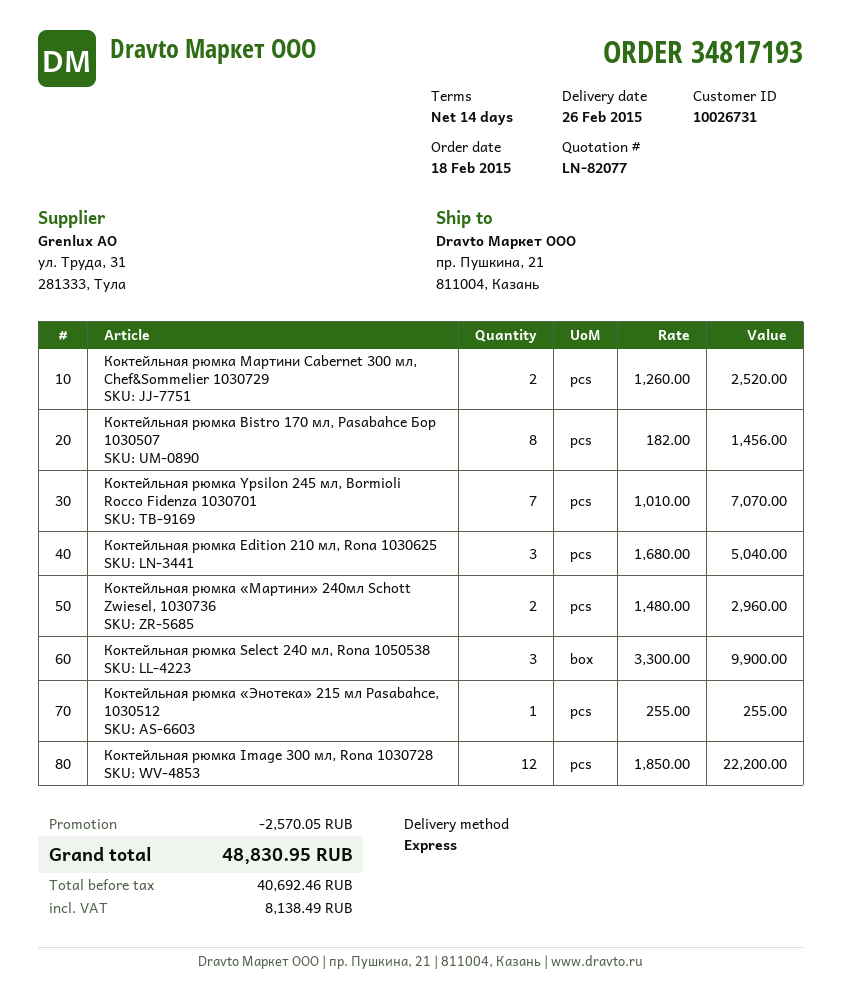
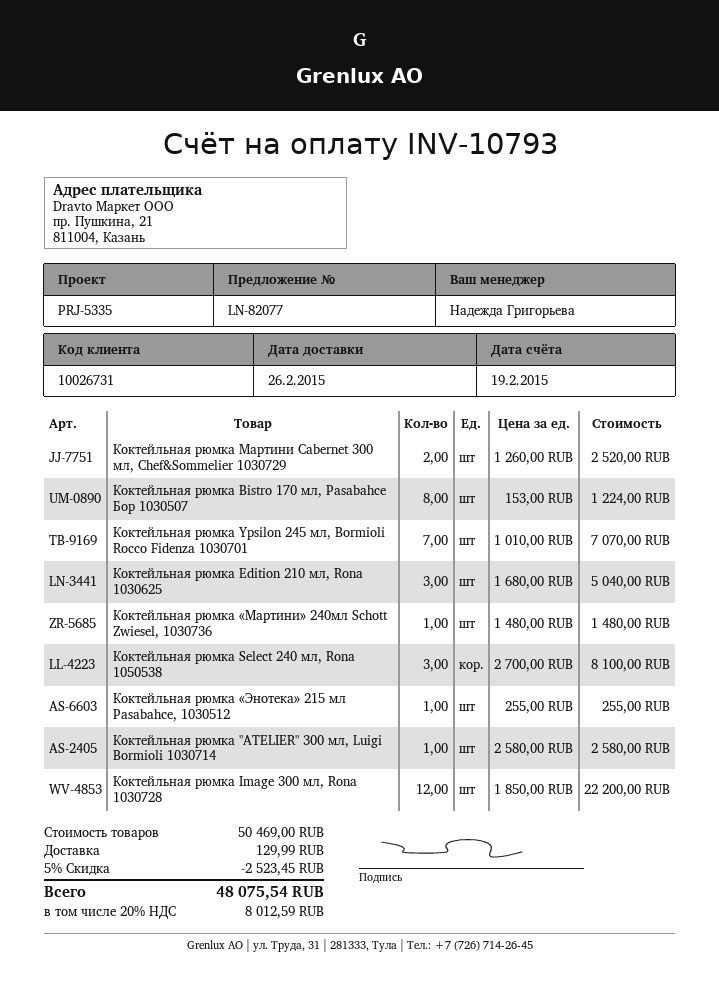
Коктейльная рюмка Bistro 170 мл, Pasabahce Бор 1030507: 8 x 182.00 = 1456.00 -> 8 x 153.00 = 1224.00
Коктейльная рюмка «Мартини» 240мл Schott Zwiesel, 1030736: 2 x 1480.00 = 2960.00 -> 1 x 1480.00 = 1480.00
Коктейльная рюмка Select 240 мл, Rona 1050538: 3 x 3300.00 = 9900.00 -> 3 x 2700.00 = 8100.00
Коктейльная рюмка "ATELIER" 300 мл, Luigi Bormioli 1030714: none -> 1 x 2580.00 = 2580.00
discount: 2570.05 -> 2523.45
shipping: none -> 129.99
tax: 8138.49 -> 8012.59
total: 48830.95 -> 48075.54

